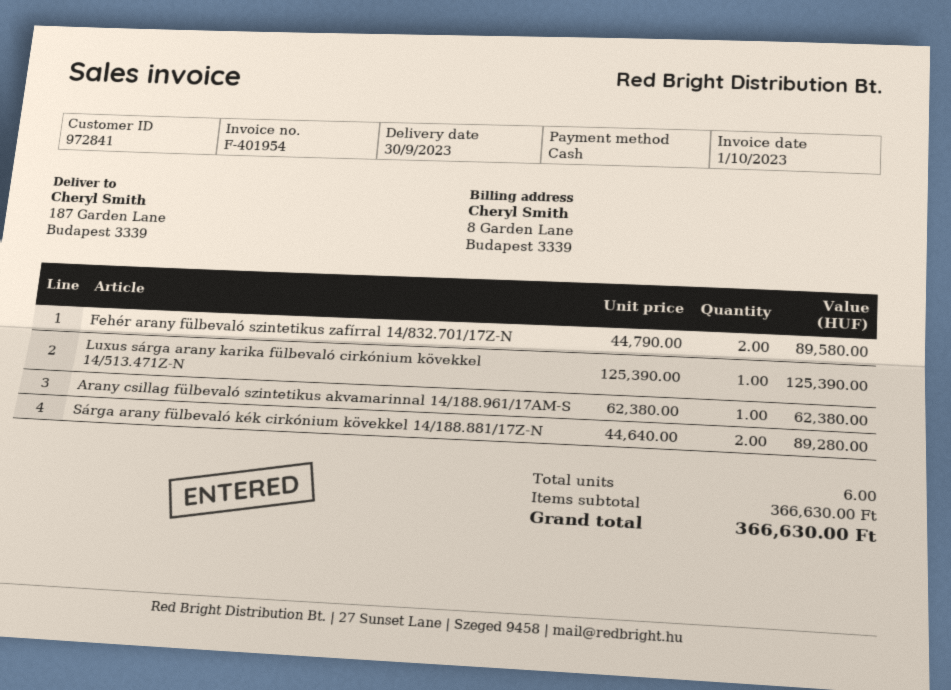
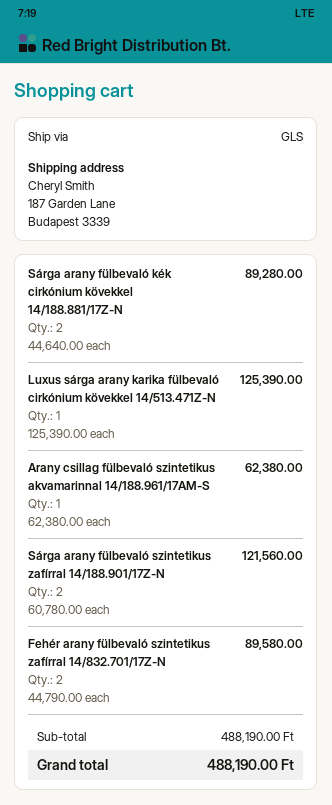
Sárga arany fülbevaló szintetikus zafírral 14/188.901/17Z-N: none -> 2 x 60780.00 = 121560.00
subtotal: 366630.00 -> 488190.00
total: 366630.00 -> 488190.00

